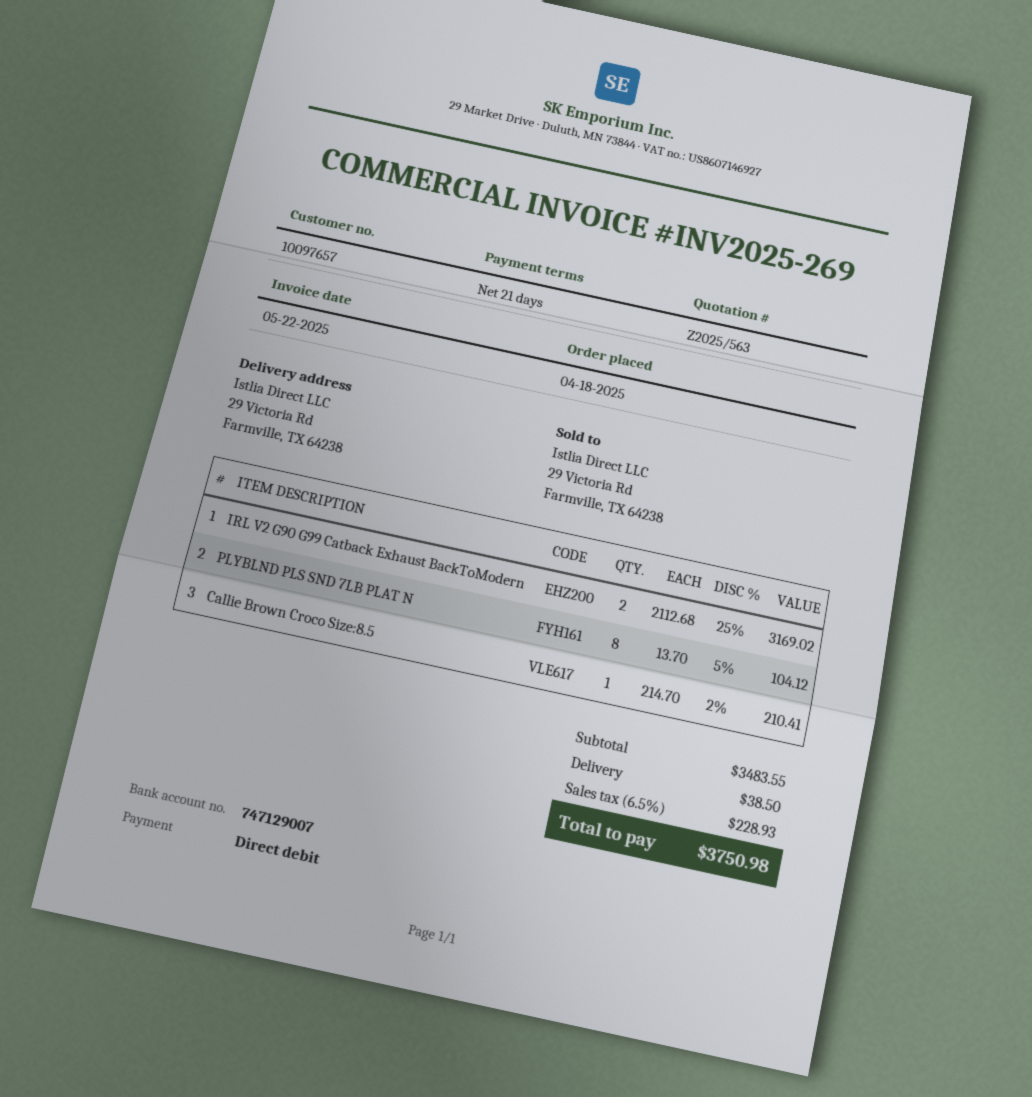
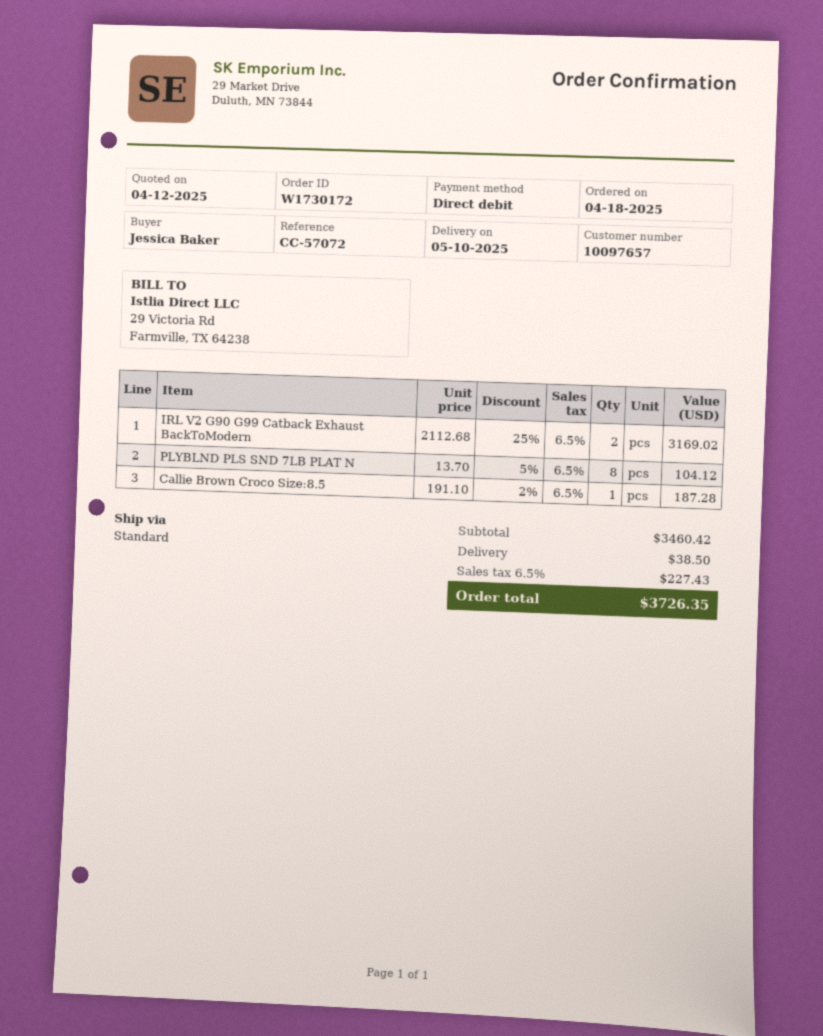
Callie Brown Croco Size:8.5: 1 x 214.70 - 2% = 210.41 -> 1 x 191.10 - 2% = 187.28
subtotal: 3483.55 -> 3460.42
tax: 6.5% = 228.93 -> 6.5% = 227.43
total: 3750.98 -> 3726.35

